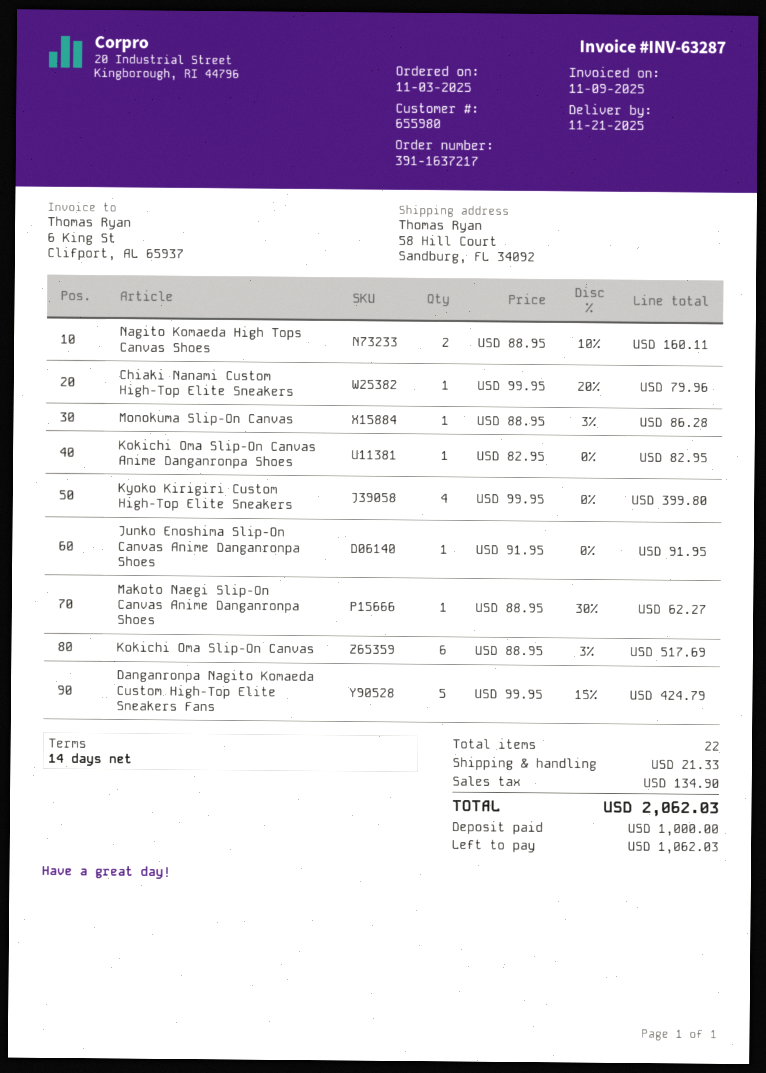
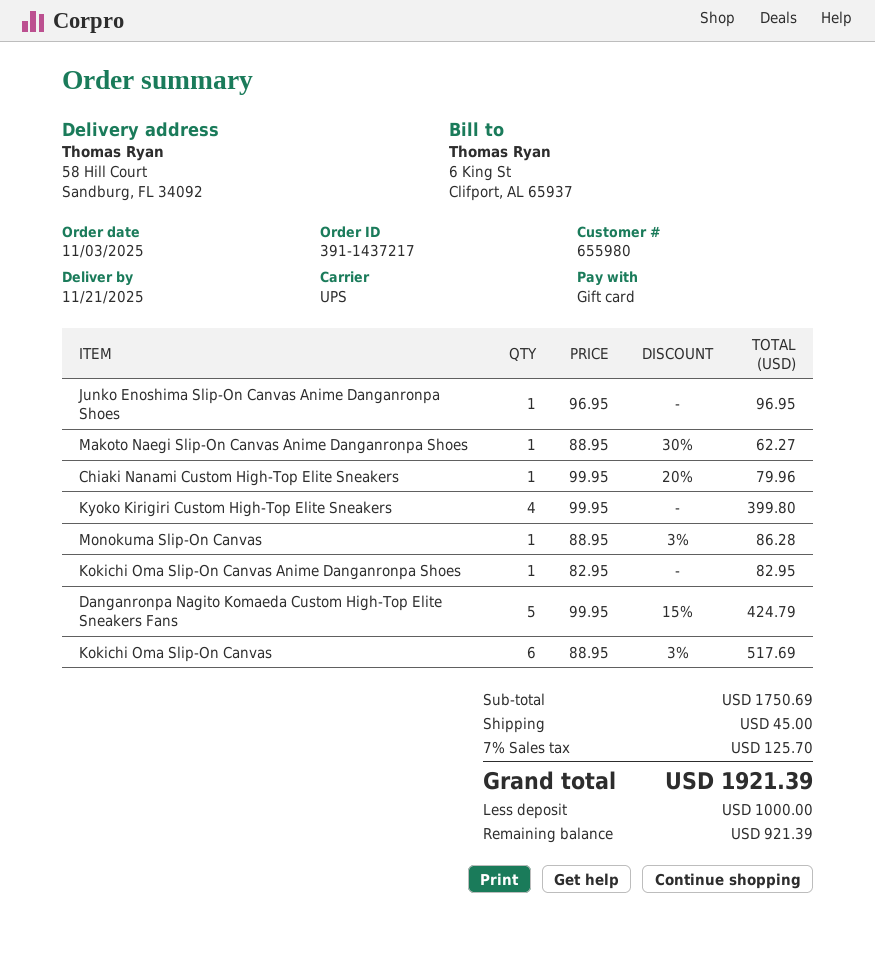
order number: 391-1637217 -> 391-1437217
Nagito Komaeda High Tops Canvas Shoes: 2 x 88.95 - 10% = 160.11 -> none
Junko Enoshima Slip-On Canvas Anime Danganronpa Shoes: 1 x 91.95 = 91.95 -> 1 x 96.95 = 96.95
shipping: 21.33 -> 45.00
tax: 134.90 -> 125.70
total: 2062.03 -> 1921.39
balance: 1062.03 -> 921.39

